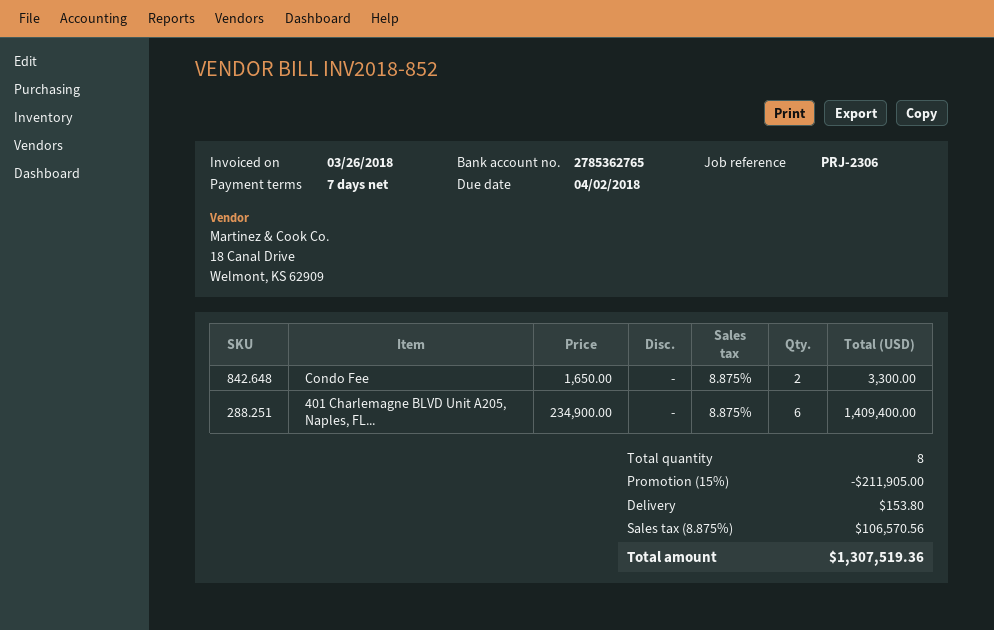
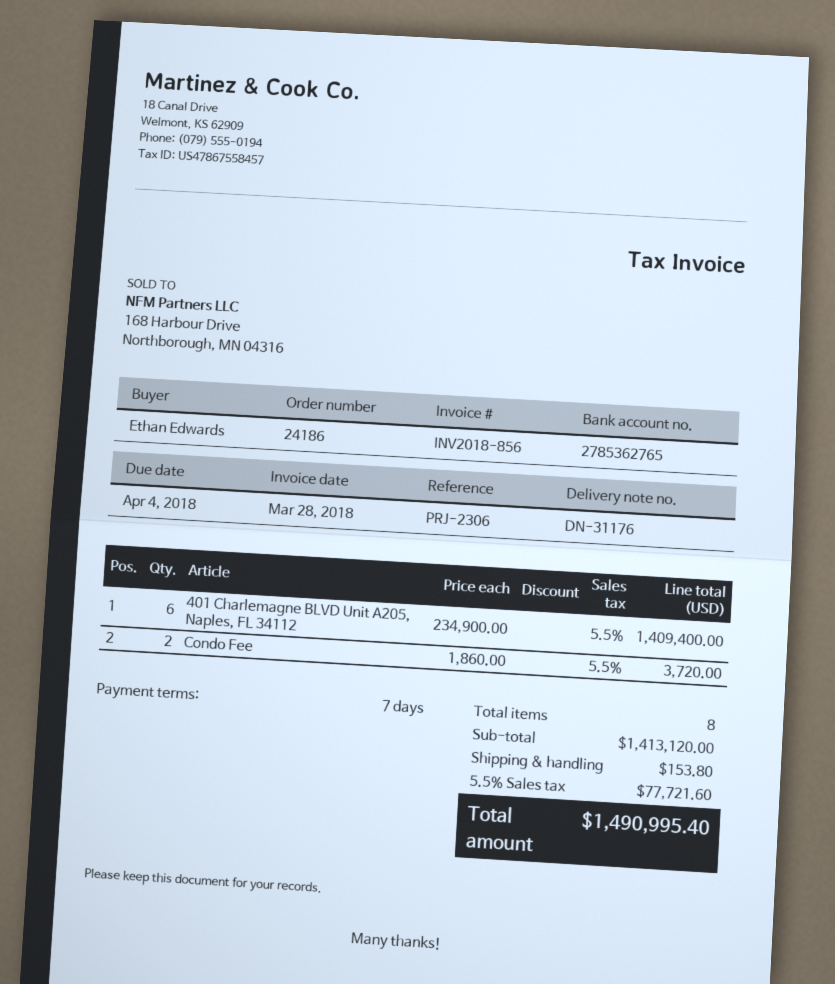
invoice number: INV2018-852 -> INV2018-856
invoice date: 2018-03-26 -> 2018-03-28
due date: 2018-04-02 -> 2018-04-04
Condo Fee: 2 x 1650.00 = 3300.00 -> 2 x 1860.00 = 3720.00
discount: 15% = 211905.00 -> none
tax: 8.875% = 106570.56 -> 5.5% = 77721.60
total: 1307519.36 -> 1490995.40

